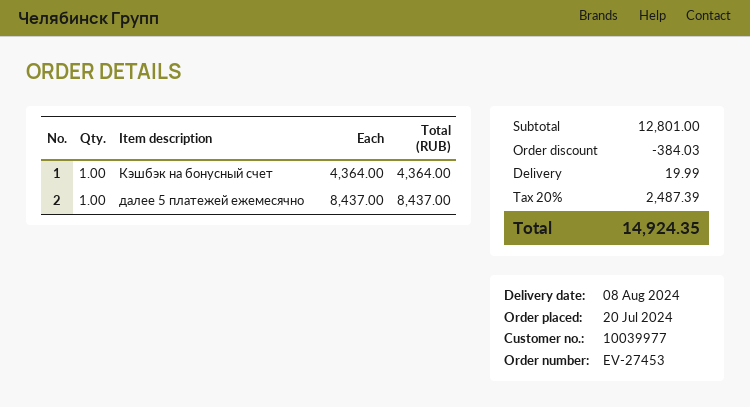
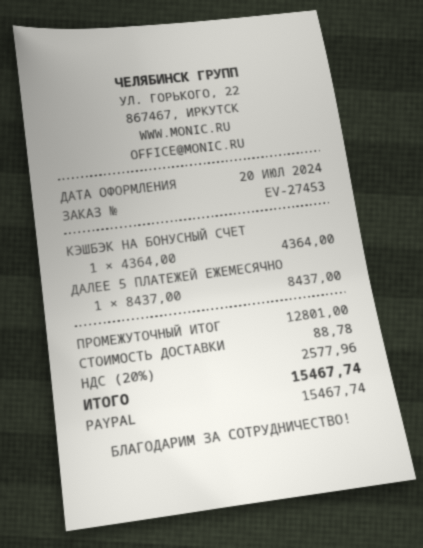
discount: 384.03 -> none
shipping: 19.99 -> 88.78
tax: 20% = 2487.39 -> 20% = 2577.96
total: 14924.35 -> 15467.74

